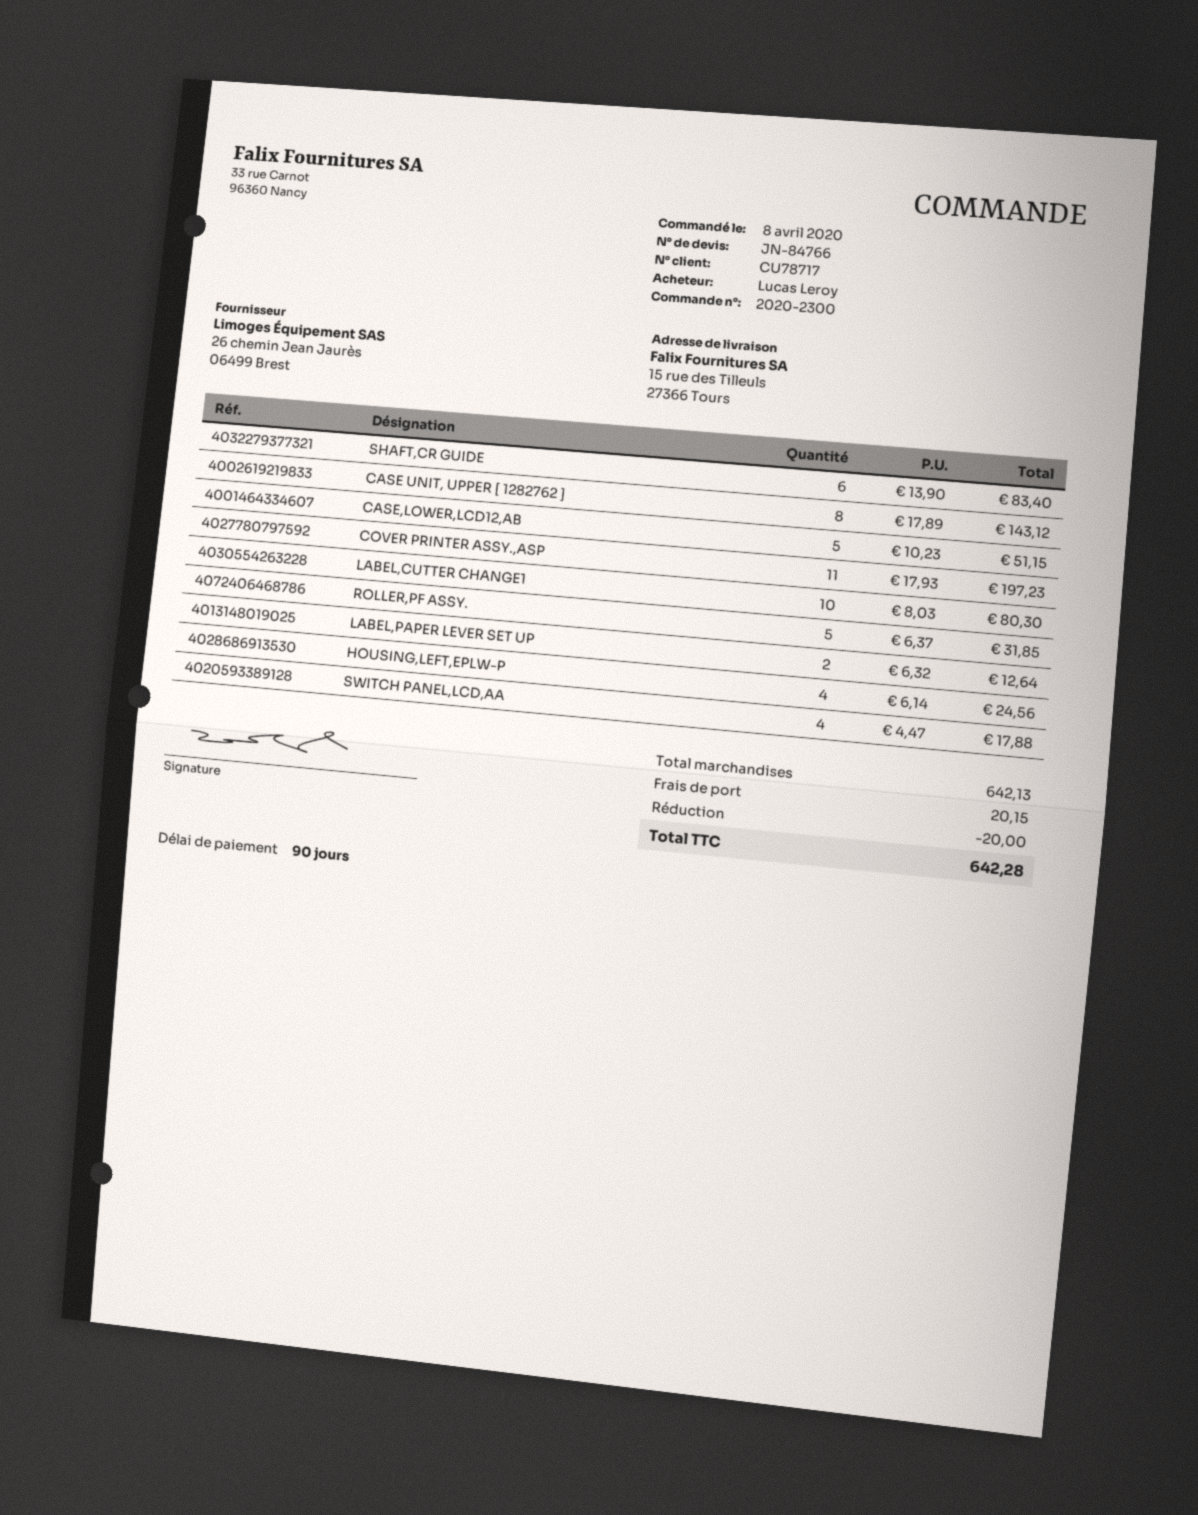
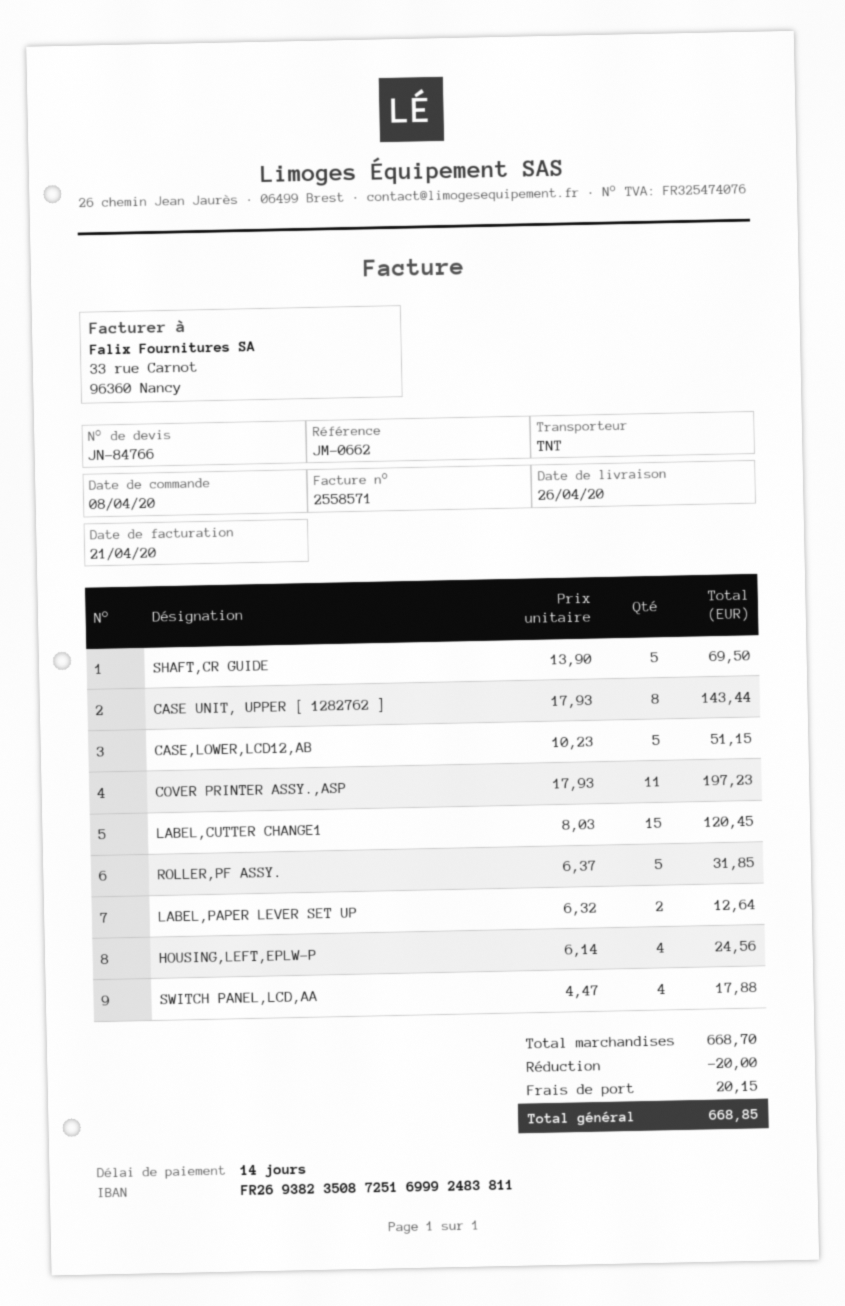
payment terms: 90 days -> 14 days
SHAFT,CR GUIDE: 6 x 13.90 = 83.40 -> 5 x 13.90 = 69.50
CASE UNIT, UPPER [ 1282762 ]: 8 x 17.89 = 143.12 -> 8 x 17.93 = 143.44
LABEL,CUTTER CHANGE1: 10 x 8.03 = 80.30 -> 15 x 8.03 = 120.45
subtotal: 642.13 -> 668.70
total: 642.28 -> 668.85

